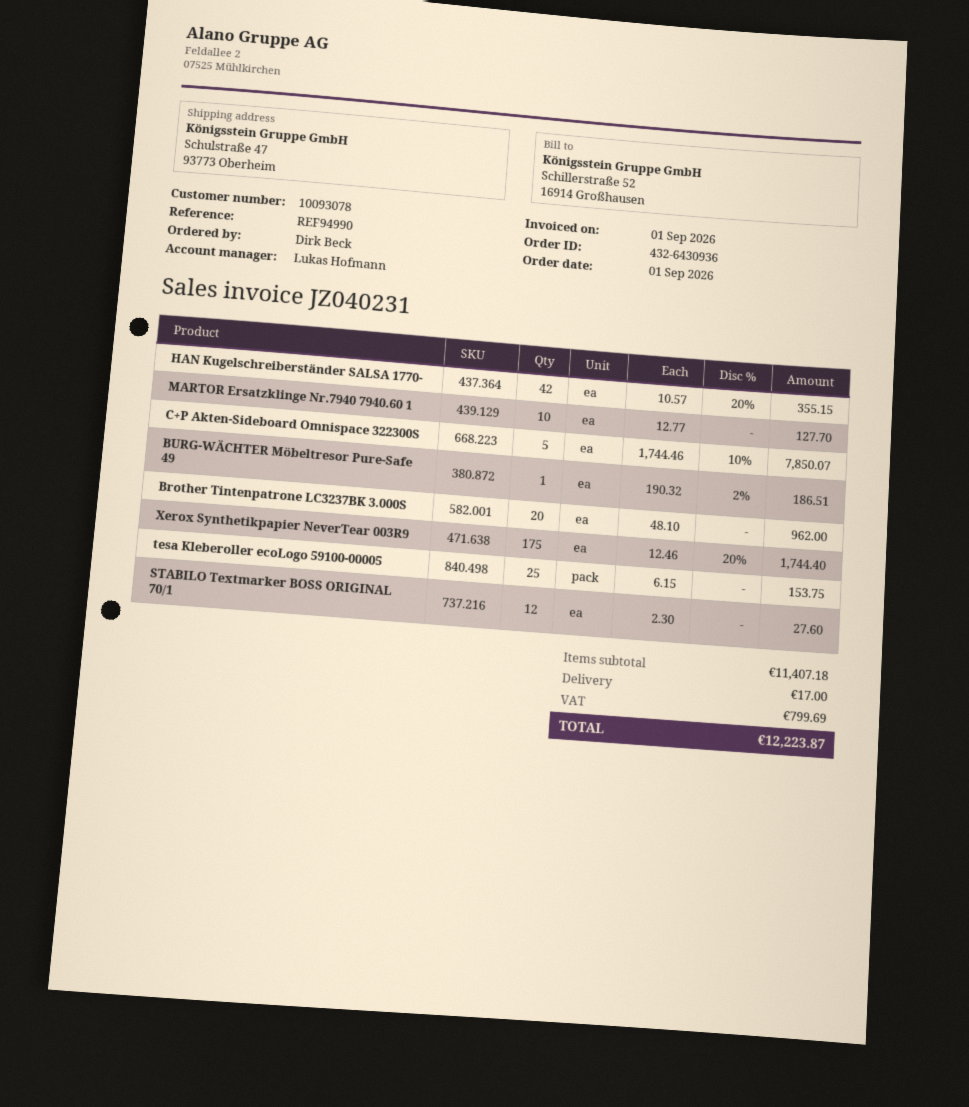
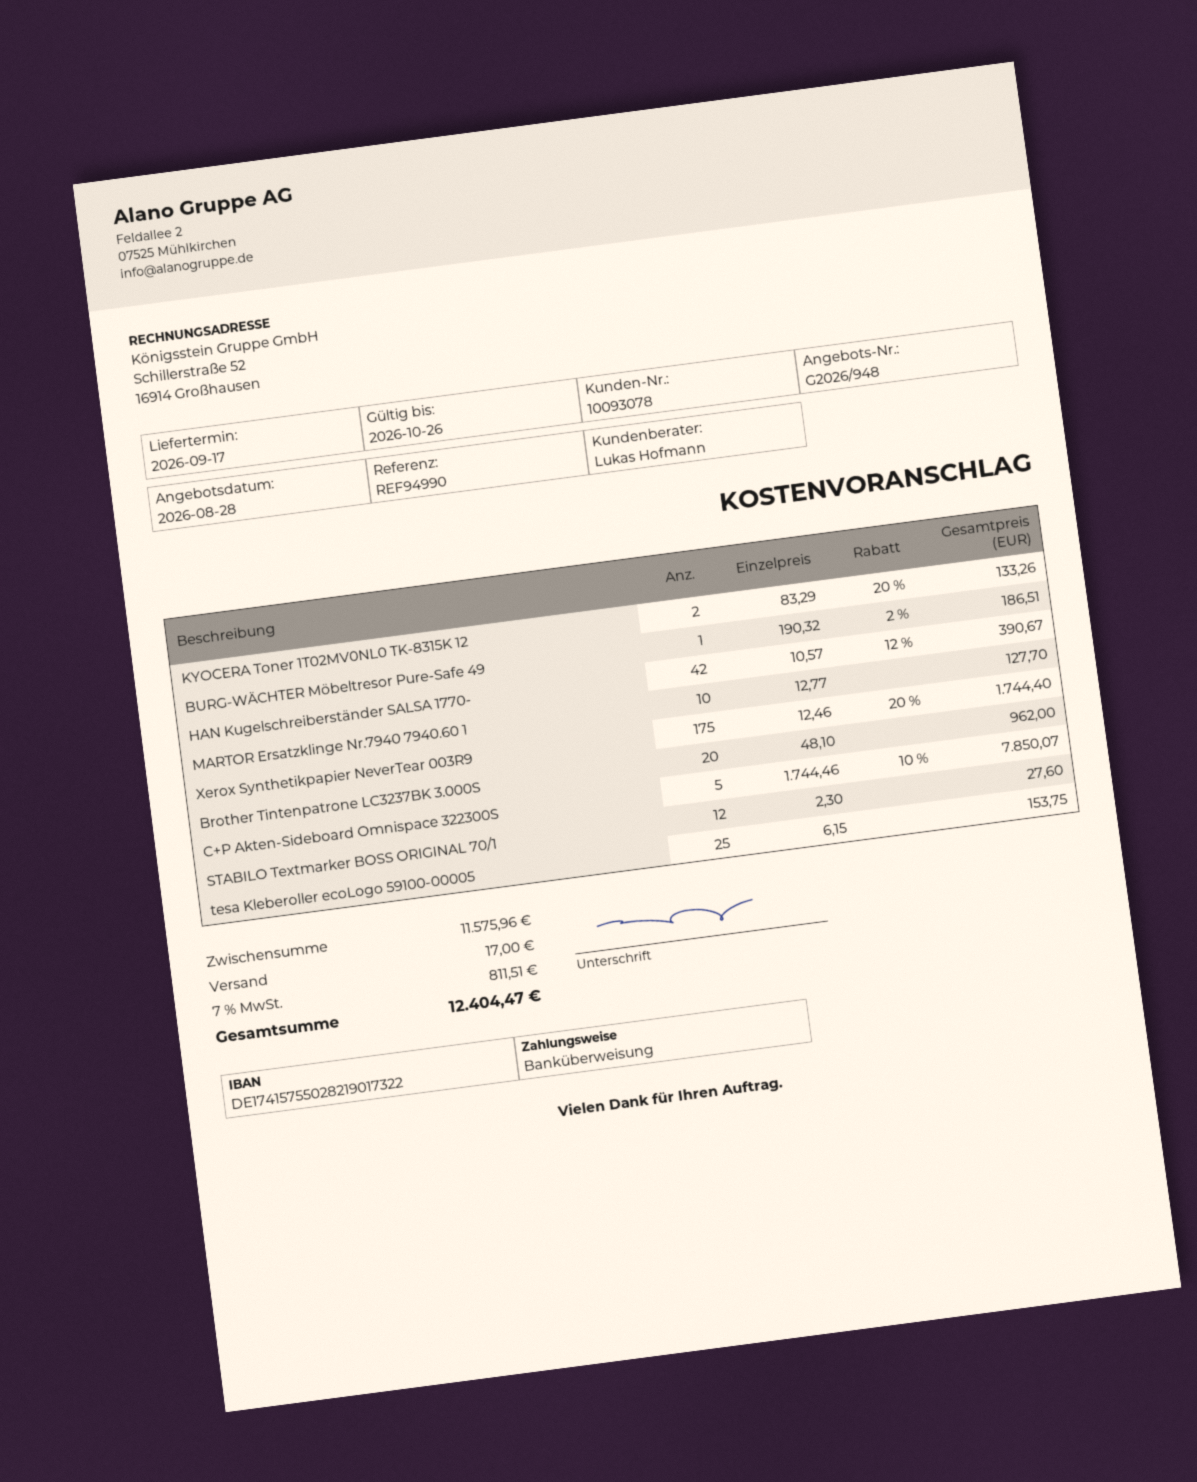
HAN Kugelschreiberständer SALSA 1770-: 42 x 10.57 - 20% = 355.15 -> 42 x 10.57 - 12% = 390.67
KYOCERA Toner 1T02MV0NL0 TK-8315K 12: none -> 2 x 83.29 - 20% = 133.26
subtotal: 11407.18 -> 11575.96
tax: 799.69 -> 811.51
total: 12223.87 -> 12404.47

